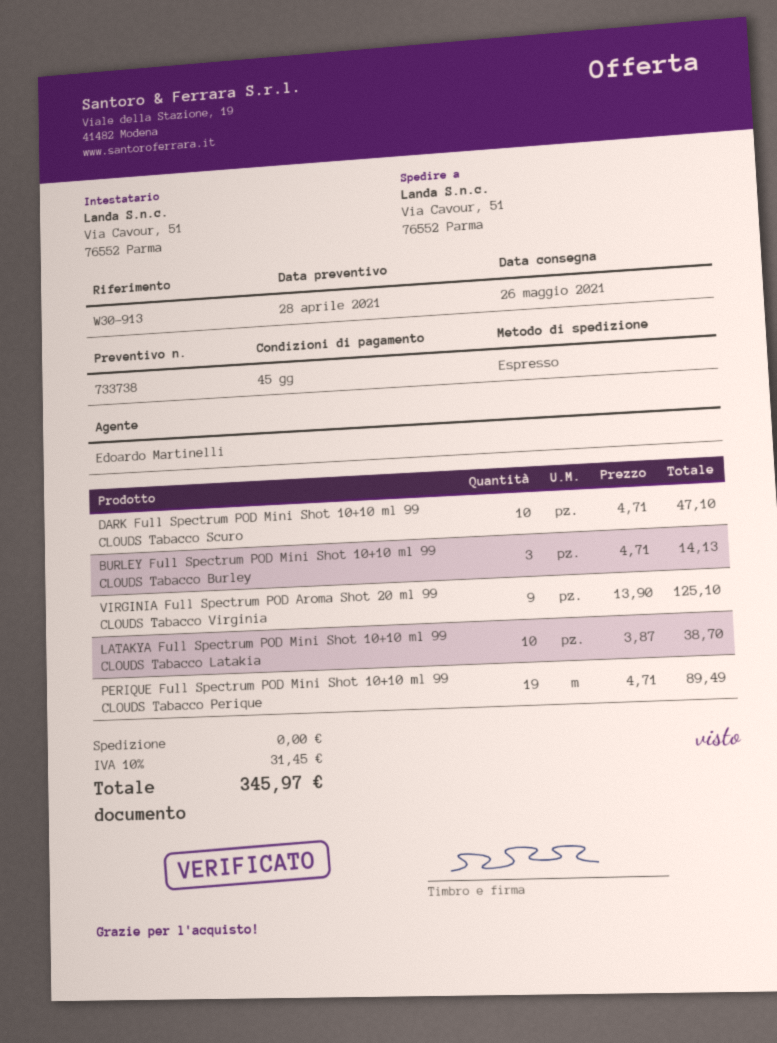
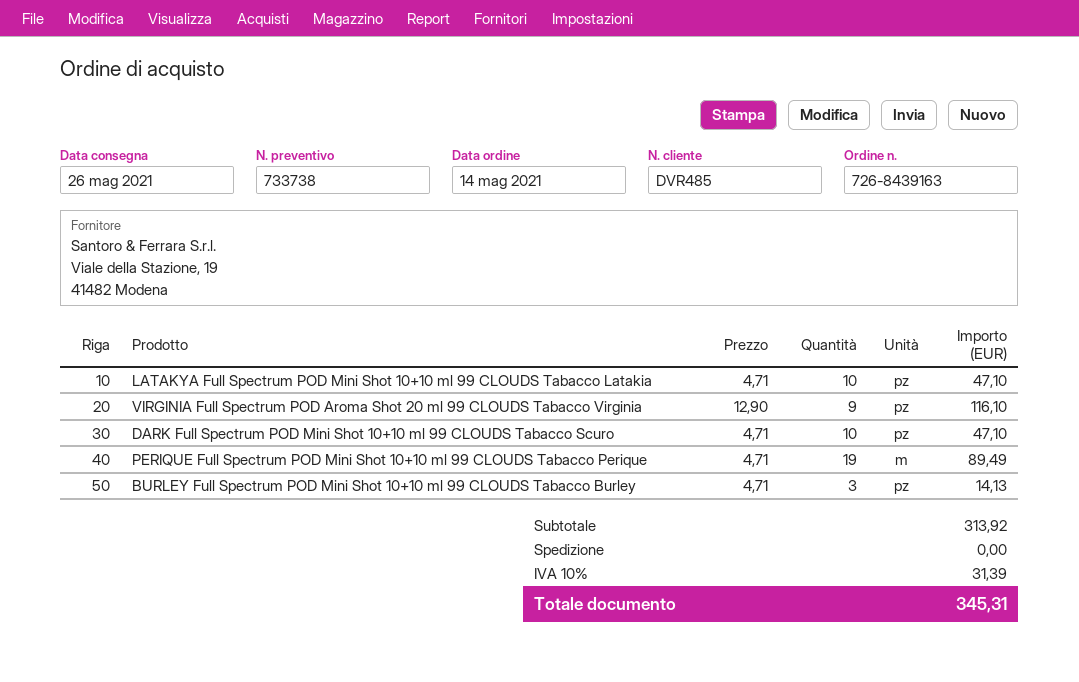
VIRGINIA Full Spectrum POD Aroma Shot 20 ml 99 CLOUDS Tabacco Virginia: 9 x 13.90 = 125.10 -> 9 x 12.90 = 116.10
LATAKYA Full Spectrum POD Mini Shot 10+10 ml 99 CLOUDS Tabacco Latakia: 10 x 3.87 = 38.70 -> 10 x 4.71 = 47.10
tax: 10% = 31.45 -> 10% = 31.39
total: 345.97 -> 345.31

